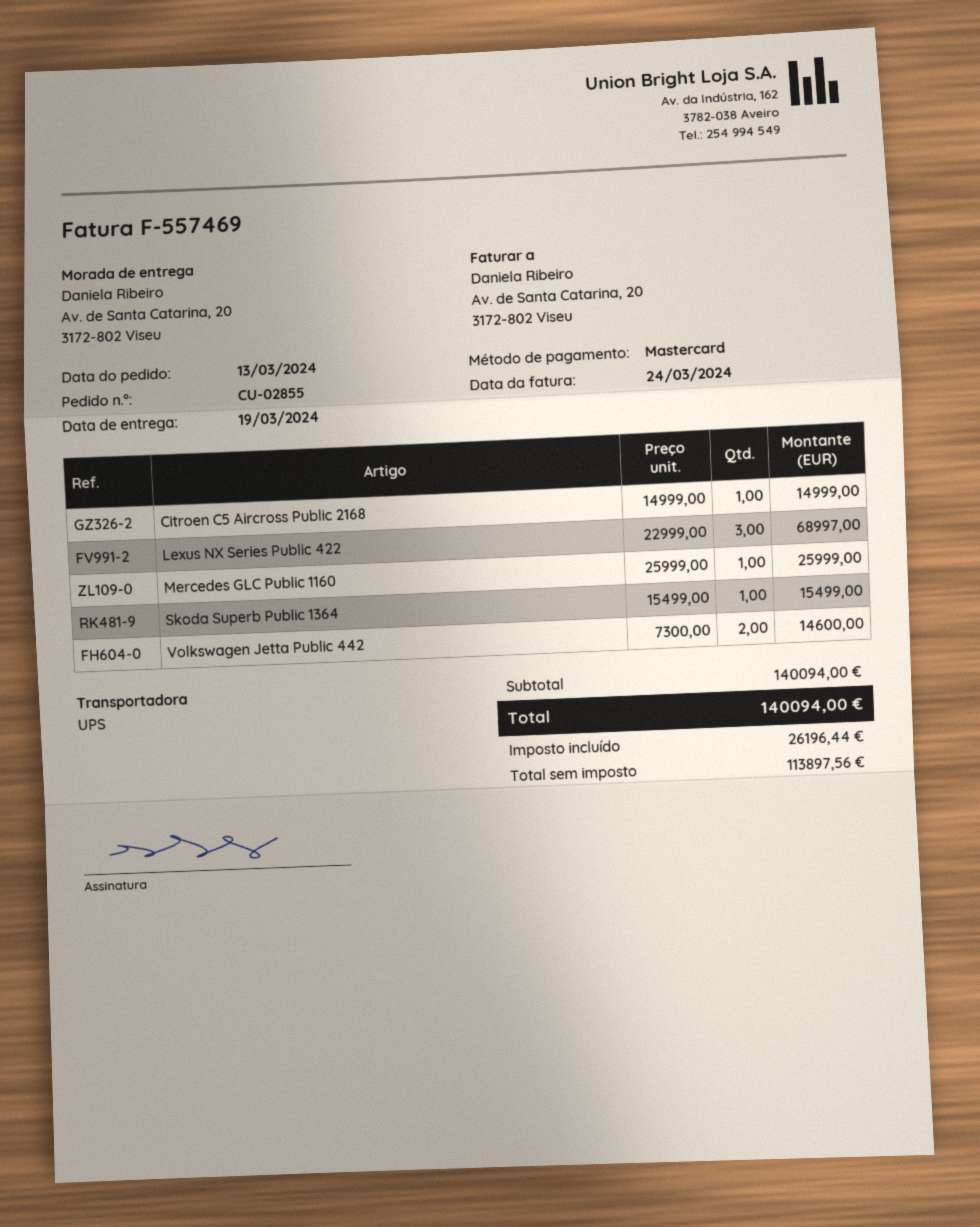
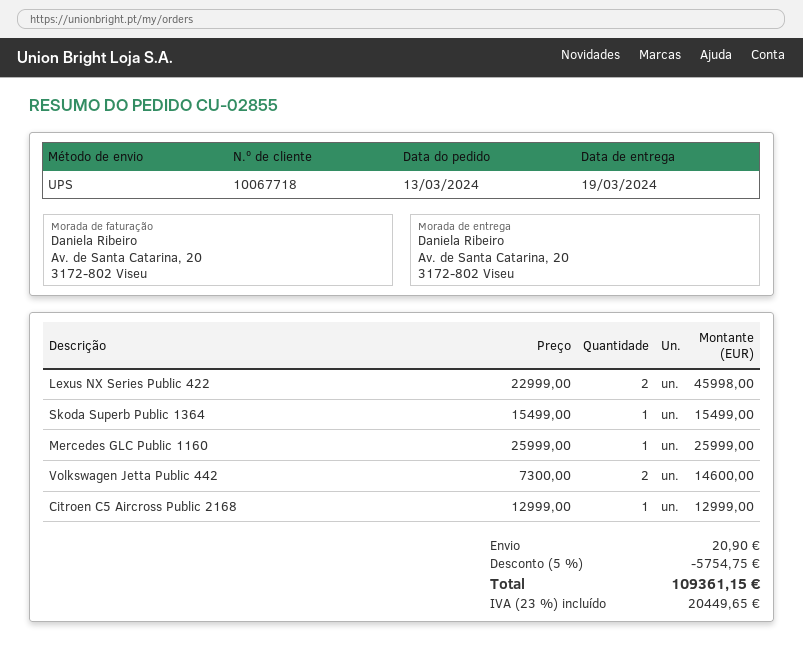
Citroen C5 Aircross Public 2168: 1 x 14999.00 = 14999.00 -> 1 x 12999.00 = 12999.00
Lexus NX Series Public 422: 3 x 22999.00 = 68997.00 -> 2 x 22999.00 = 45998.00
discount: none -> 5% = 5754.75
shipping: none -> 20.90
tax: 26196.44 -> 20449.65
total: 140094.00 -> 109361.15

